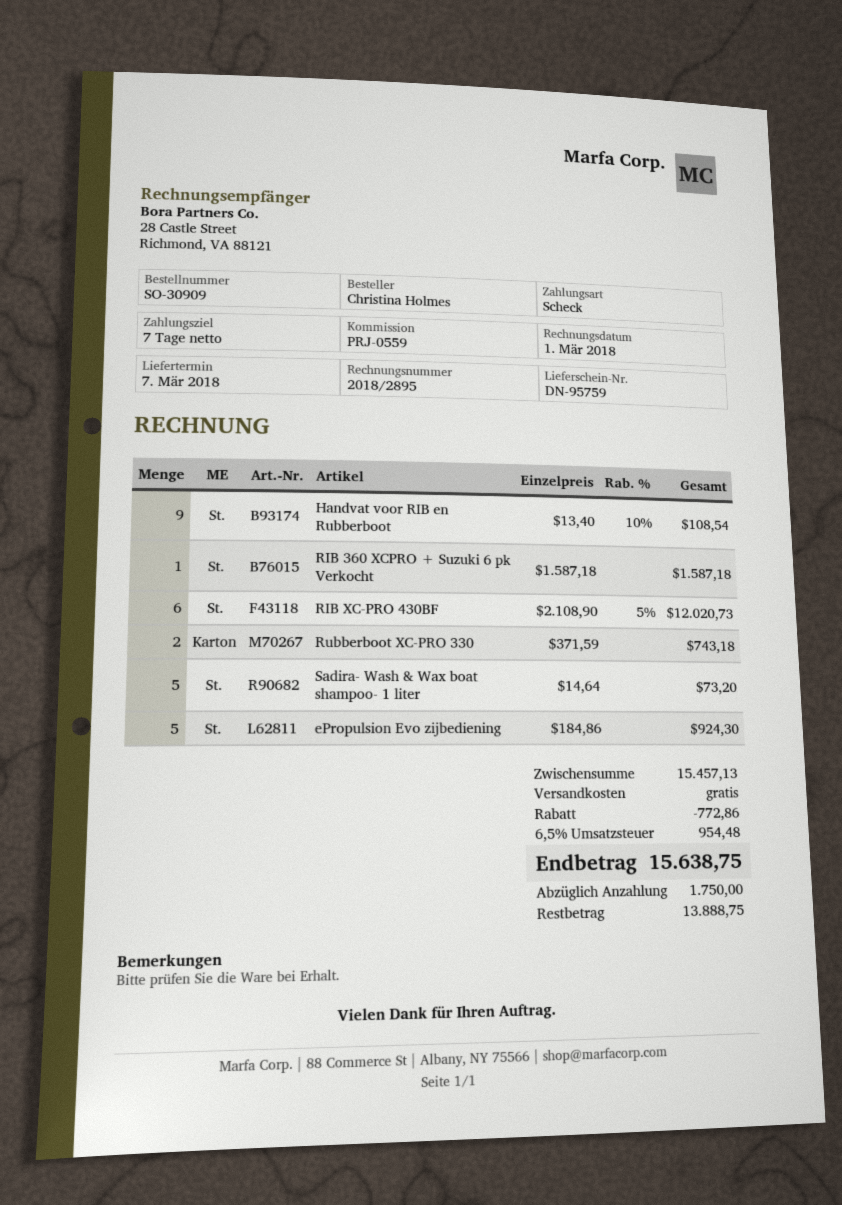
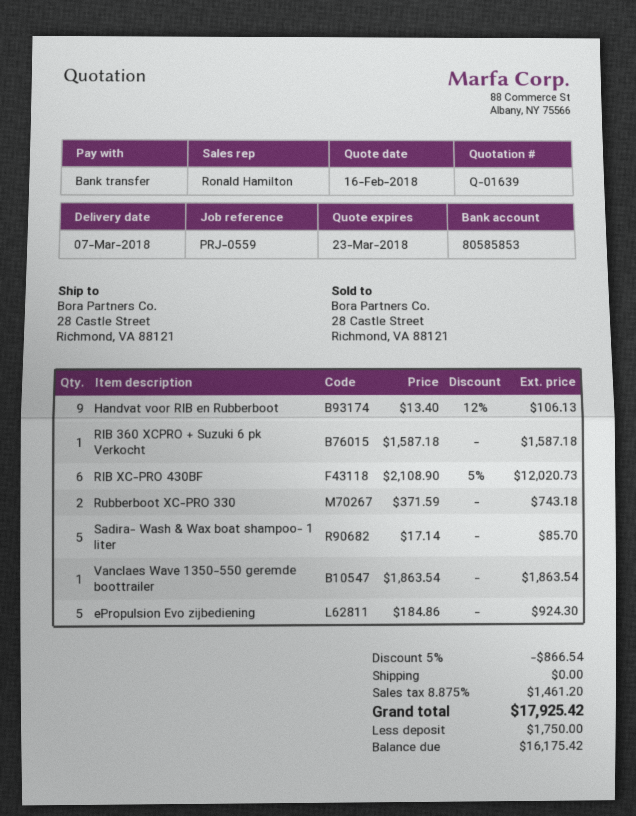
payment method: cheque -> bank transfer
Handvat voor RIB en Rubberboot: 9 x 13.40 - 10% = 108.54 -> 9 x 13.40 - 12% = 106.13
Sadira- Wash & Wax boat shampoo- 1 liter: 5 x 14.64 = 73.20 -> 5 x 17.14 = 85.70
Vanclaes Wave 1350-550 geremde boottrailer: none -> 1 x 1863.54 = 1863.54
discount: 772.86 -> 866.54
tax: 6.5% = 954.48 -> 8.875% = 1461.20
total: 15638.75 -> 17925.42
balance: 13888.75 -> 16175.42

